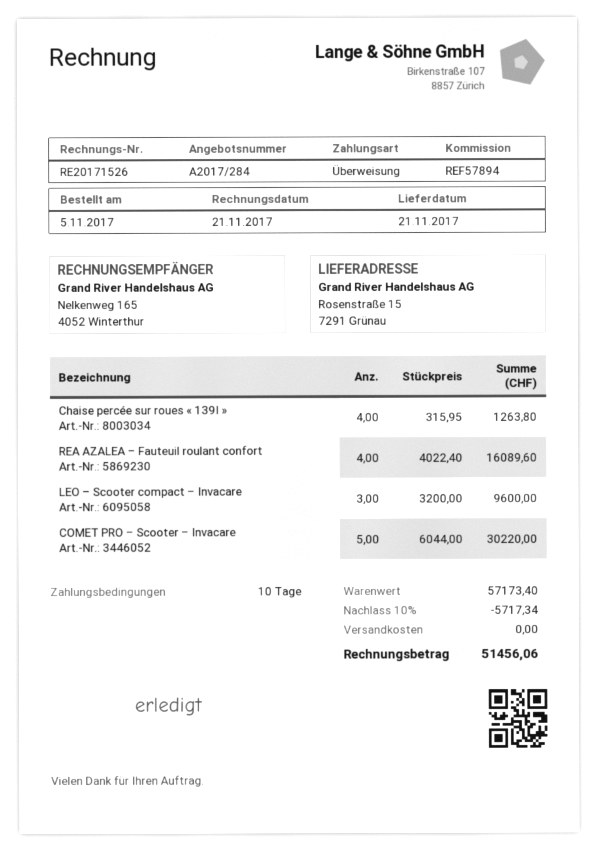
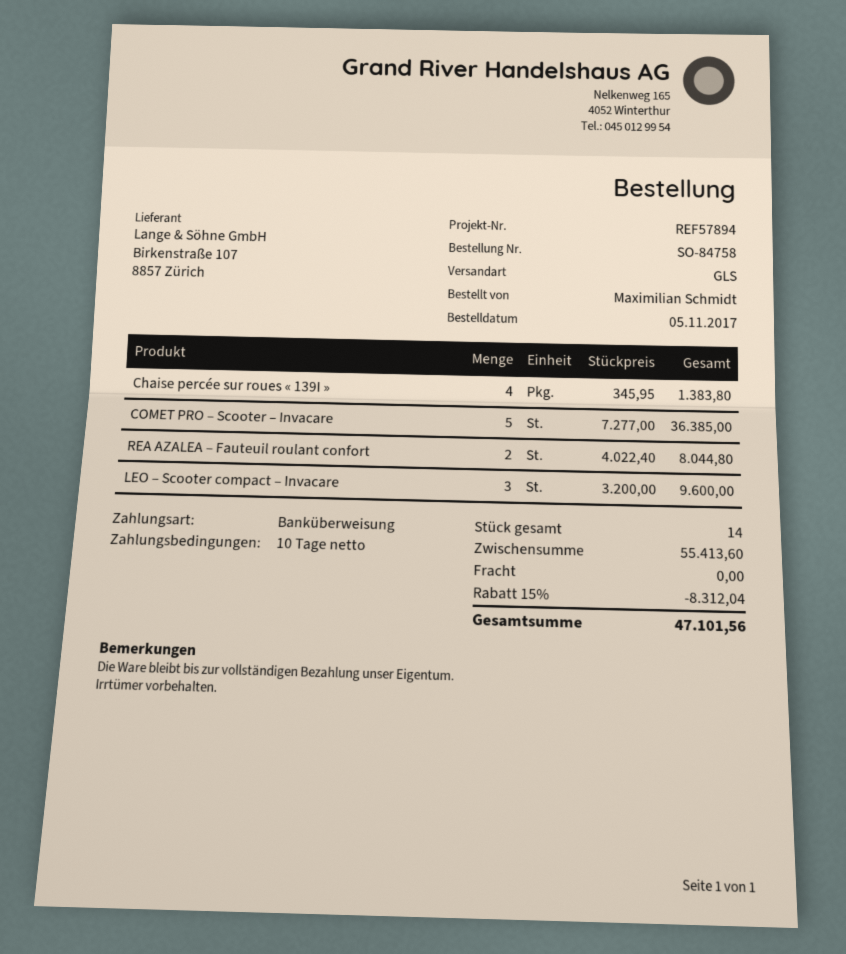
Chaise percée sur roues « 139I »: 4 x 315.95 = 1263.80 -> 4 x 345.95 = 1383.80
REA AZALEA – Fauteuil roulant confort: 4 x 4022.40 = 16089.60 -> 2 x 4022.40 = 8044.80
COMET PRO – Scooter – Invacare: 5 x 6044.00 = 30220.00 -> 5 x 7277.00 = 36385.00
subtotal: 57173.40 -> 55413.60
discount: 10% = 5717.34 -> 15% = 8312.04
total: 51456.06 -> 47101.56

